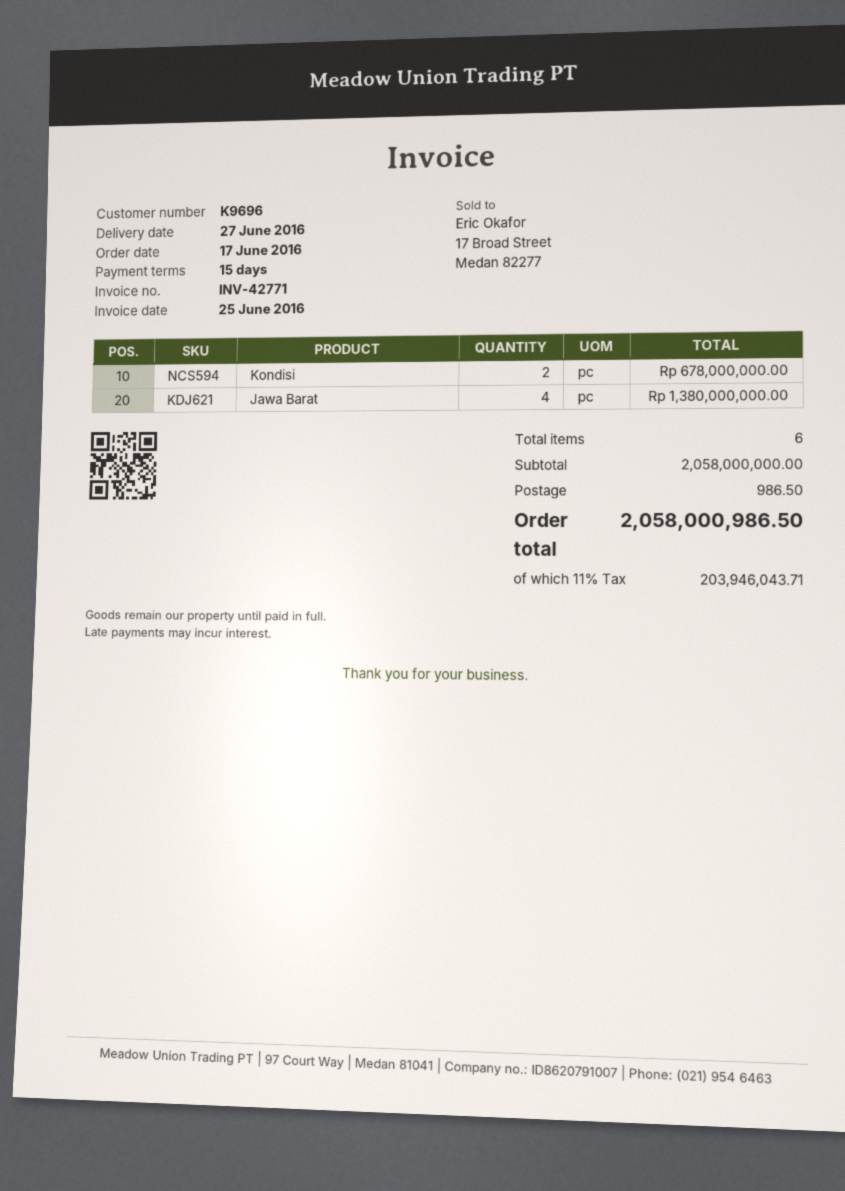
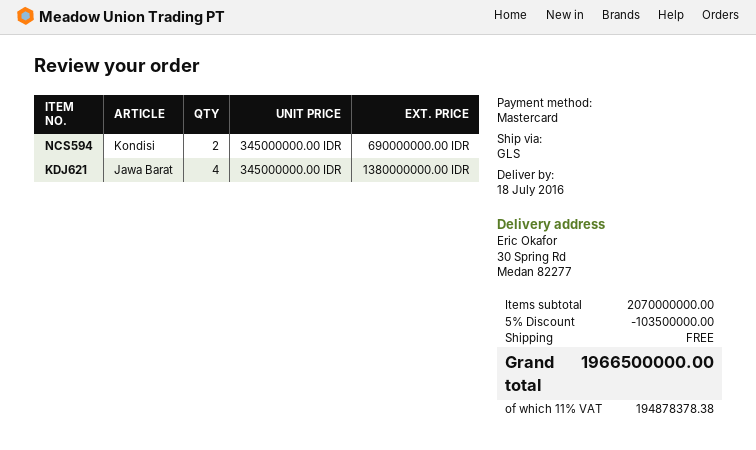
delivery date: 2016-06-27 -> 2016-07-18
Kondisi: 2 for 678000000.00 -> 2 for 690000000.00
subtotal: 2058000000.00 -> 2070000000.00
discount: none -> 5% = 103500000.00
shipping: 986.50 -> 0.00
tax: 11% = 203946043.71 -> 11% = 194878378.38
total: 2058000986.50 -> 1966500000.00

